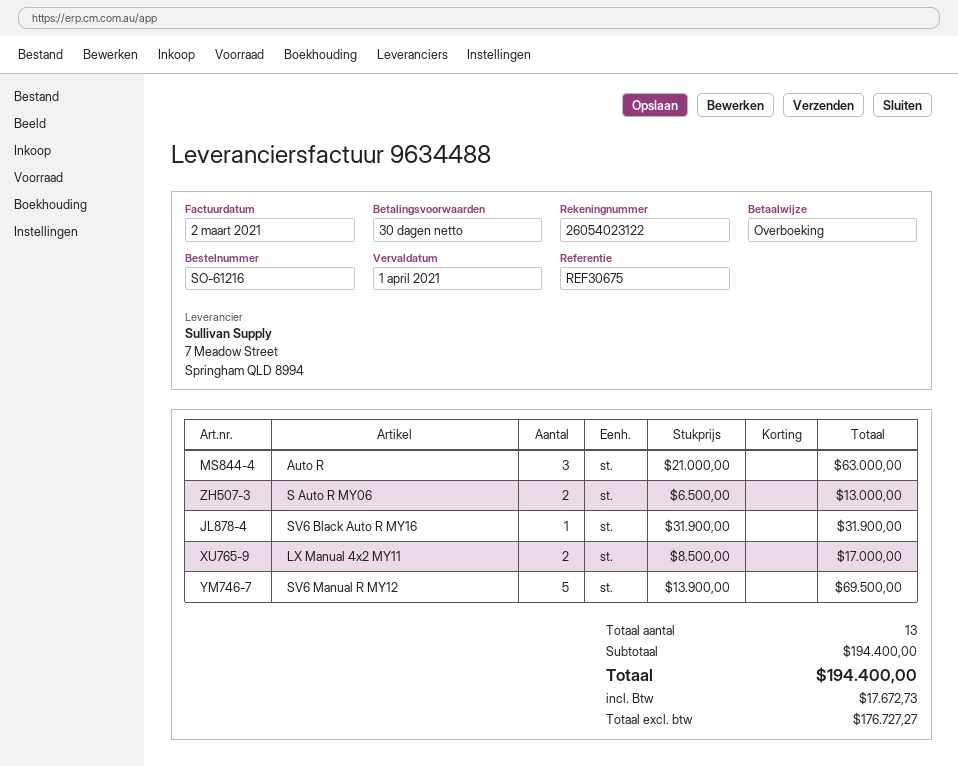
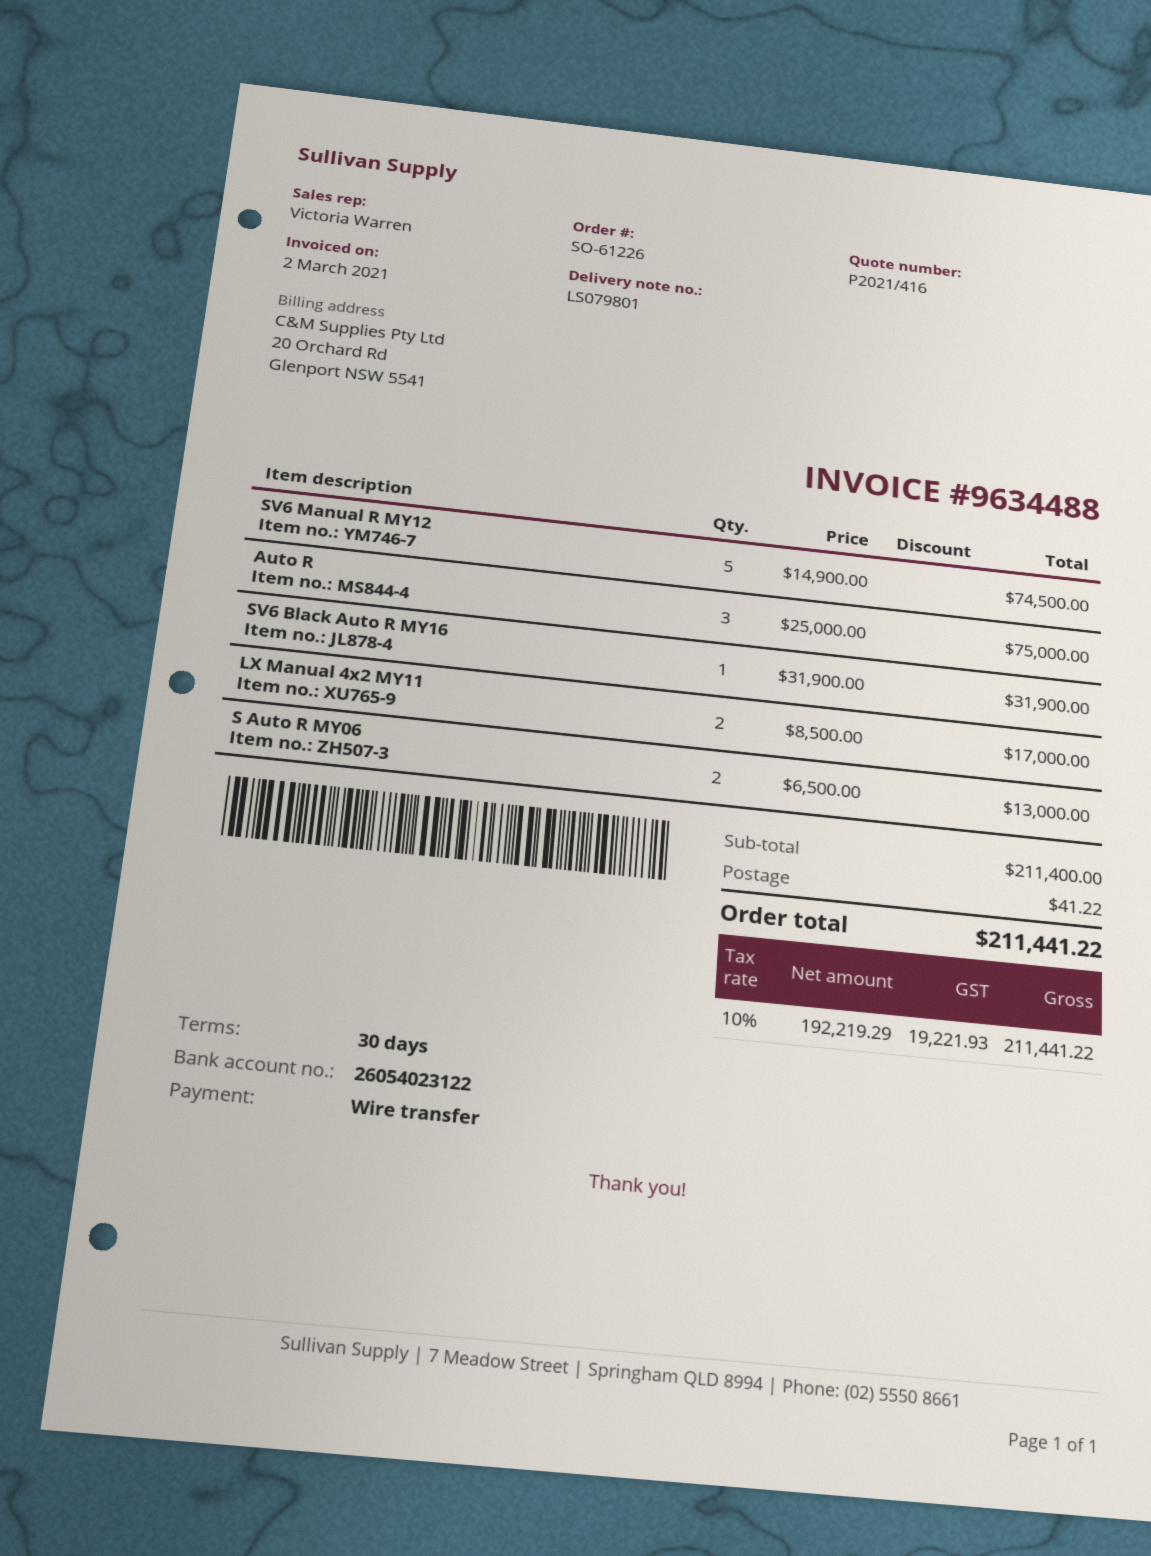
order number: SO-61216 -> SO-61226
Auto R: 3 x 21000.00 = 63000.00 -> 3 x 25000.00 = 75000.00
SV6 Manual R MY12: 5 x 13900.00 = 69500.00 -> 5 x 14900.00 = 74500.00
subtotal: 194400.00 -> 211400.00
shipping: none -> 41.22
net: 176727.27 -> 192219.29
tax: 17672.73 -> 19221.93
total: 194400.00 -> 211441.22

